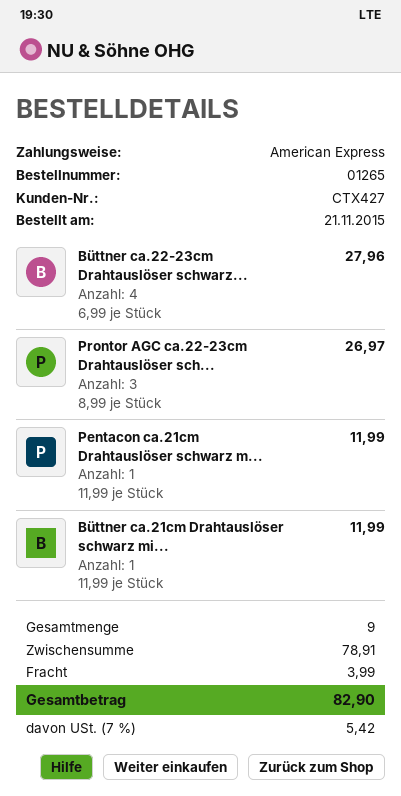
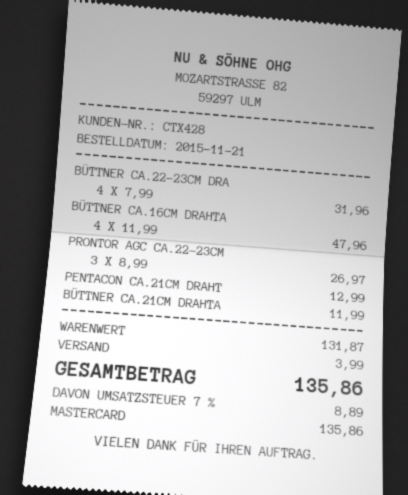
customer number: CTX427 -> CTX428
payment method: American Express -> Mastercard
Büttner ca.22-23cm Drahtauslöser schwarz...: 4 x 6.99 = 27.96 -> 4 x 7.99 = 31.96
Pentacon ca.21cm Drahtauslöser schwarz m...: 1 x 11.99 = 11.99 -> 1 x 12.99 = 12.99
BÜTTNER CA.16CM DRAHTA: none -> 4 x 11.99 = 47.96
subtotal: 78.91 -> 131.87
tax: 7% = 5.42 -> 7% = 8.89
total: 82.90 -> 135.86

